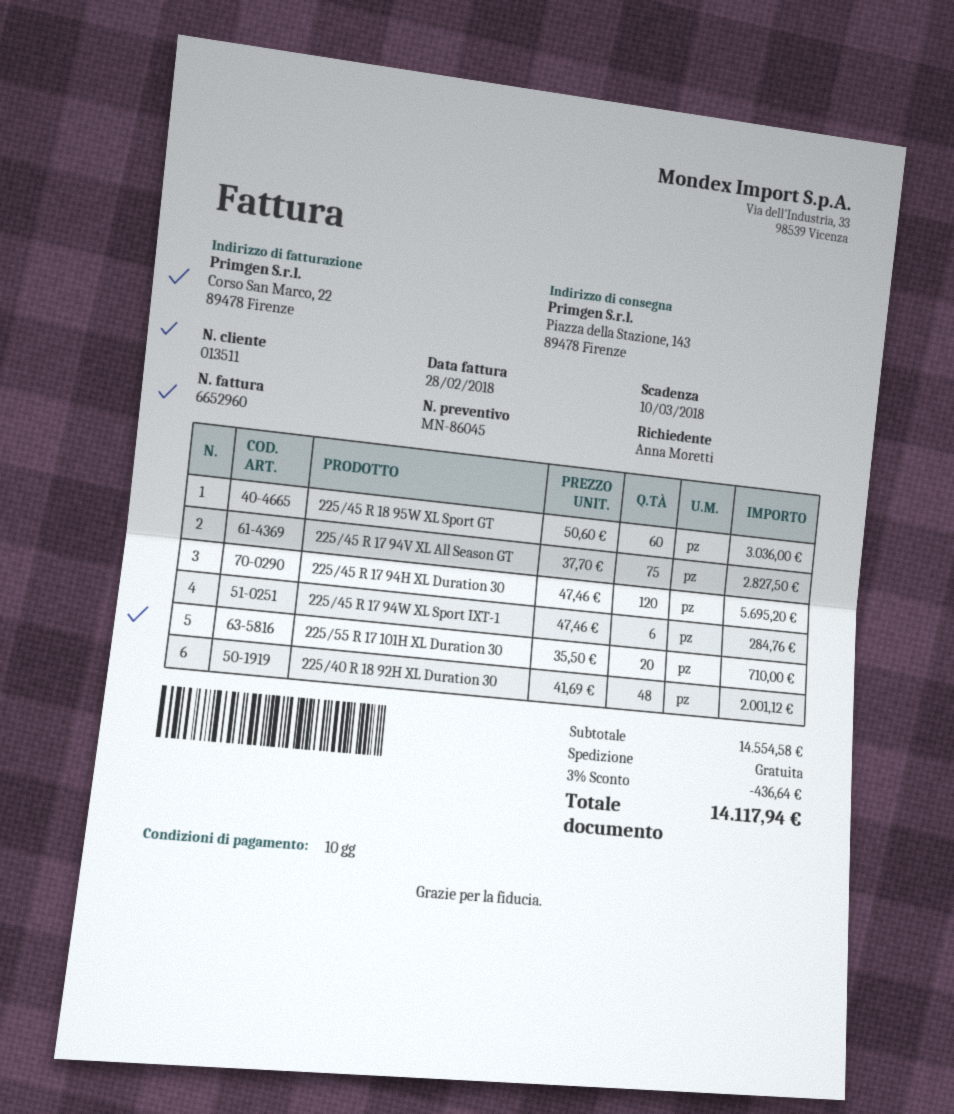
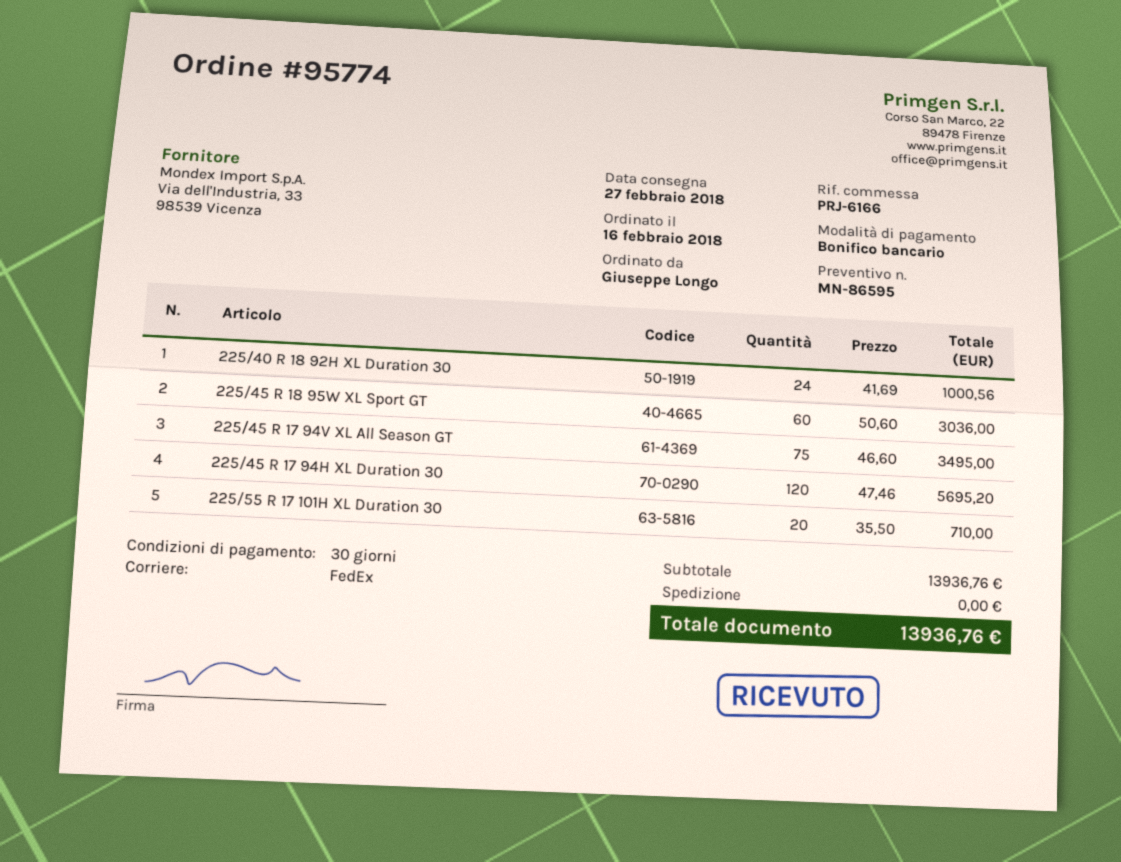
quote number: MN-86045 -> MN-86595
payment terms: 10 days -> 30 days
ordered by: Anna Moretti -> Giuseppe Longo
225/45 R 17 94V XL All Season GT: 75 x 37.70 = 2827.50 -> 75 x 46.60 = 3495.00
225/45 R 17 94W XL Sport IXT-1: 6 x 47.46 = 284.76 -> none
225/40 R 18 92H XL Duration 30: 48 x 41.69 = 2001.12 -> 24 x 41.69 = 1000.56
subtotal: 14554.58 -> 13936.76
discount: 3% = 436.64 -> none
total: 14117.94 -> 13936.76

